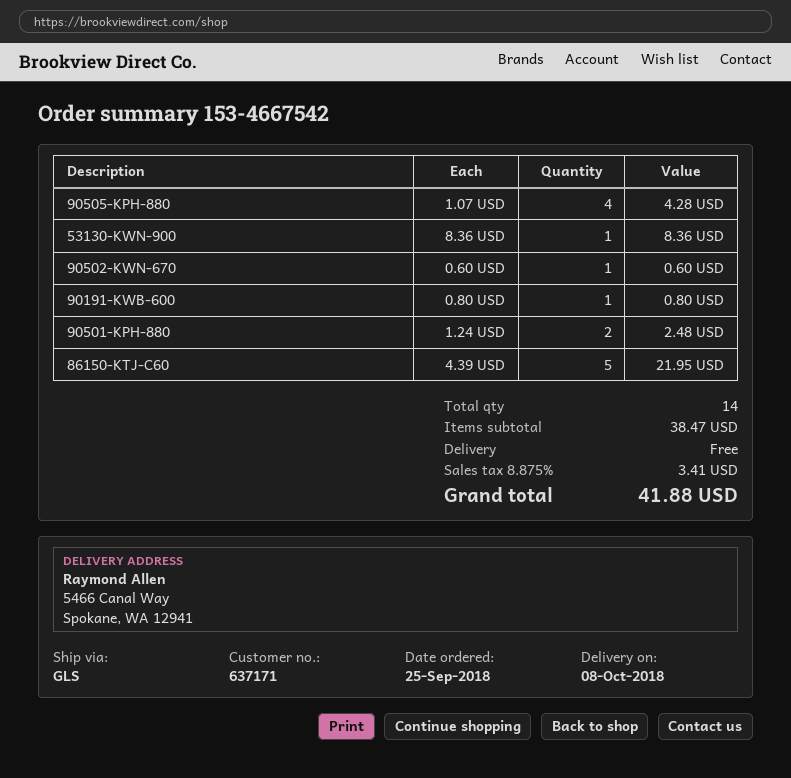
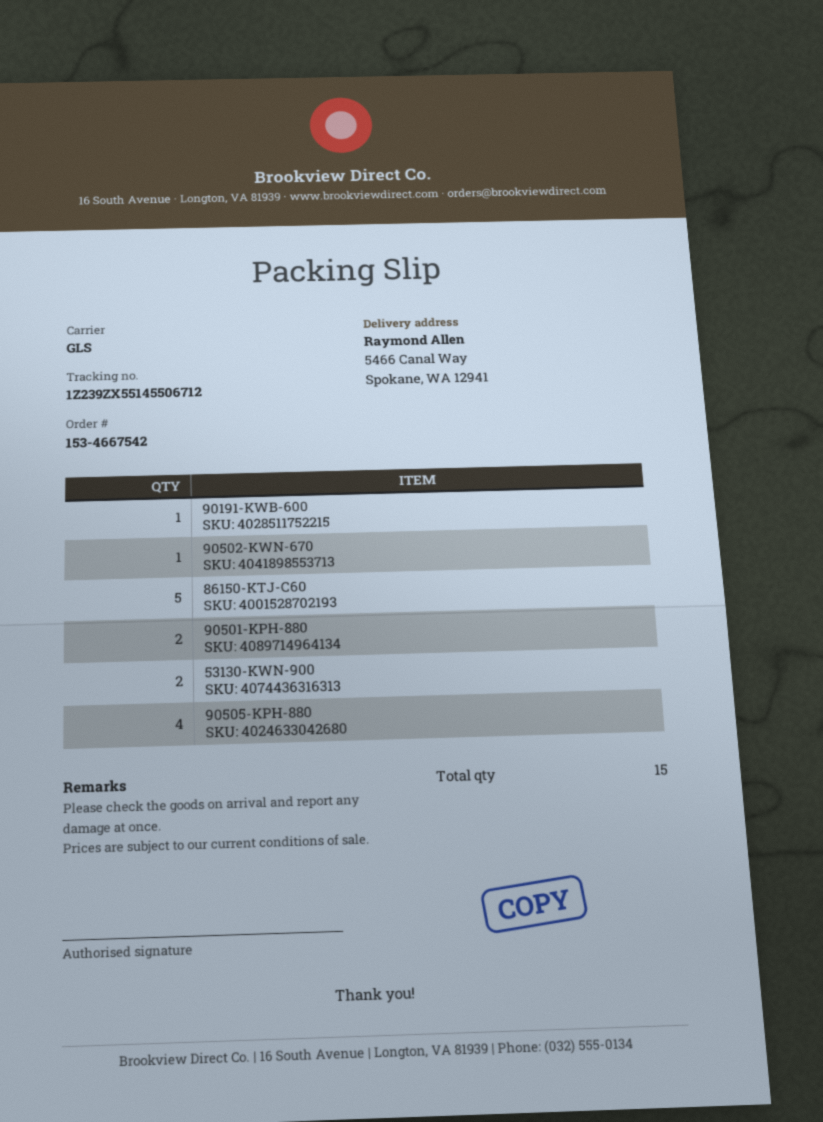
53130-KWN-900: 1 -> 2
total quantity: 14 -> 15

